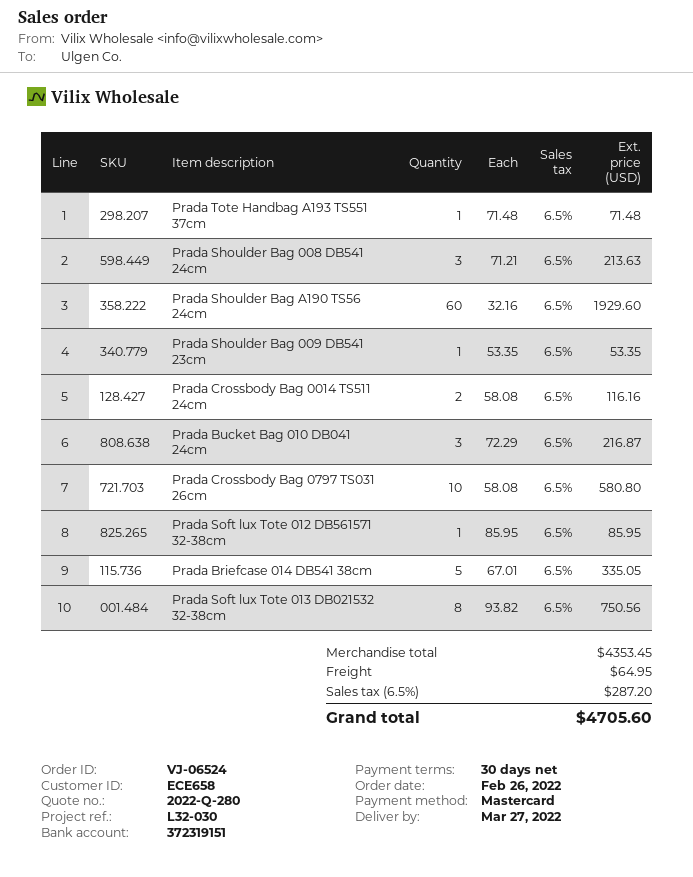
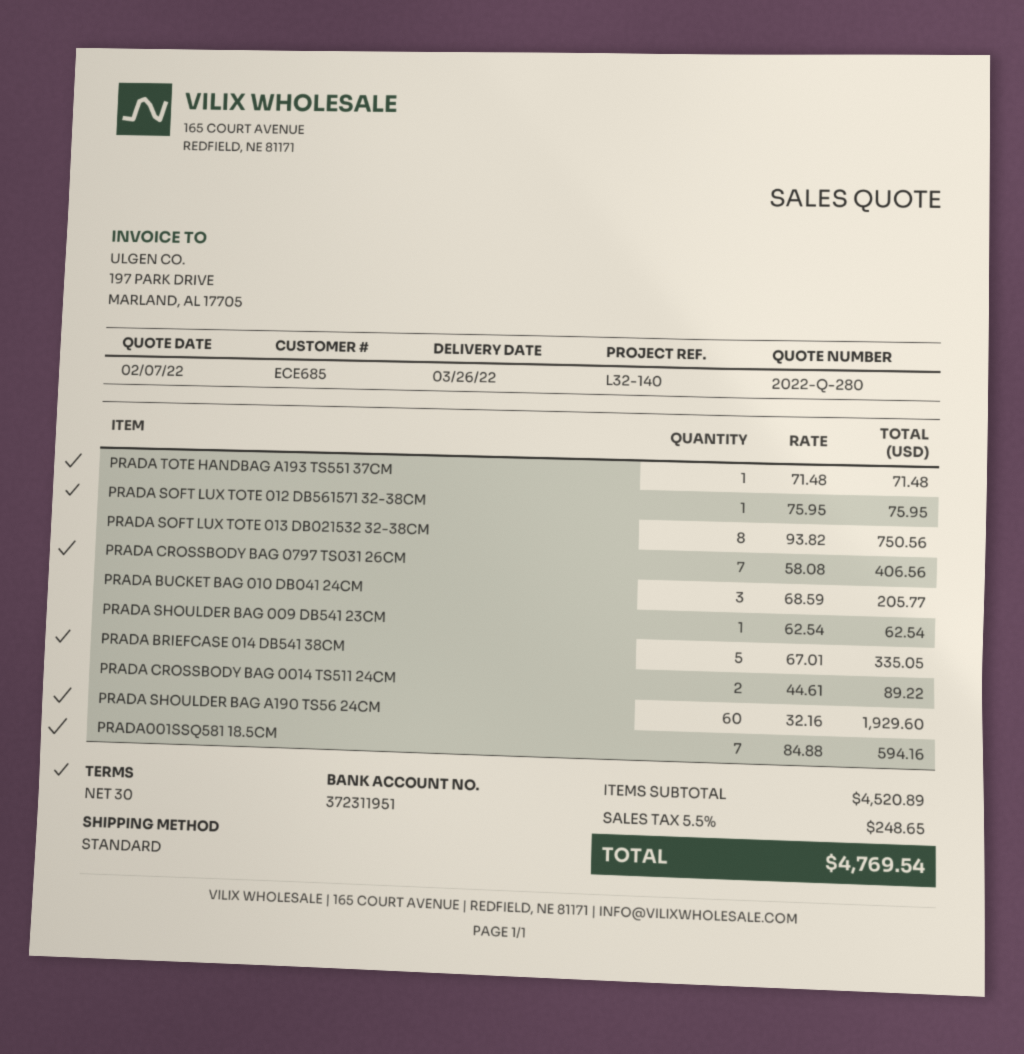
delivery date: 2022-03-27 -> 2022-03-26
customer number: ECE658 -> ECE685
reference: L32-030 -> L32-140
bank account: 372319151 -> 372311951
Prada Shoulder Bag 008 DB541 24cm: 3 x 71.21 = 213.63 -> none
Prada Shoulder Bag 009 DB541 23cm: 1 x 53.35 = 53.35 -> 1 x 62.54 = 62.54
Prada Crossbody Bag 0014 TS511 24cm: 2 x 58.08 = 116.16 -> 2 x 44.61 = 89.22
Prada Bucket Bag 010 DB041 24cm: 3 x 72.29 = 216.87 -> 3 x 68.59 = 205.77
Prada Crossbody Bag 0797 TS031 26cm: 10 x 58.08 = 580.80 -> 7 x 58.08 = 406.56
Prada Soft lux Tote 012 DB561571 32-38cm: 1 x 85.95 = 85.95 -> 1 x 75.95 = 75.95
PRADA001SSQ581 18.5CM: none -> 7 x 84.88 = 594.16
subtotal: 4353.45 -> 4520.89
shipping: 64.95 -> none
tax: 6.5% = 287.20 -> 5.5% = 248.65
total: 4705.60 -> 4769.54

